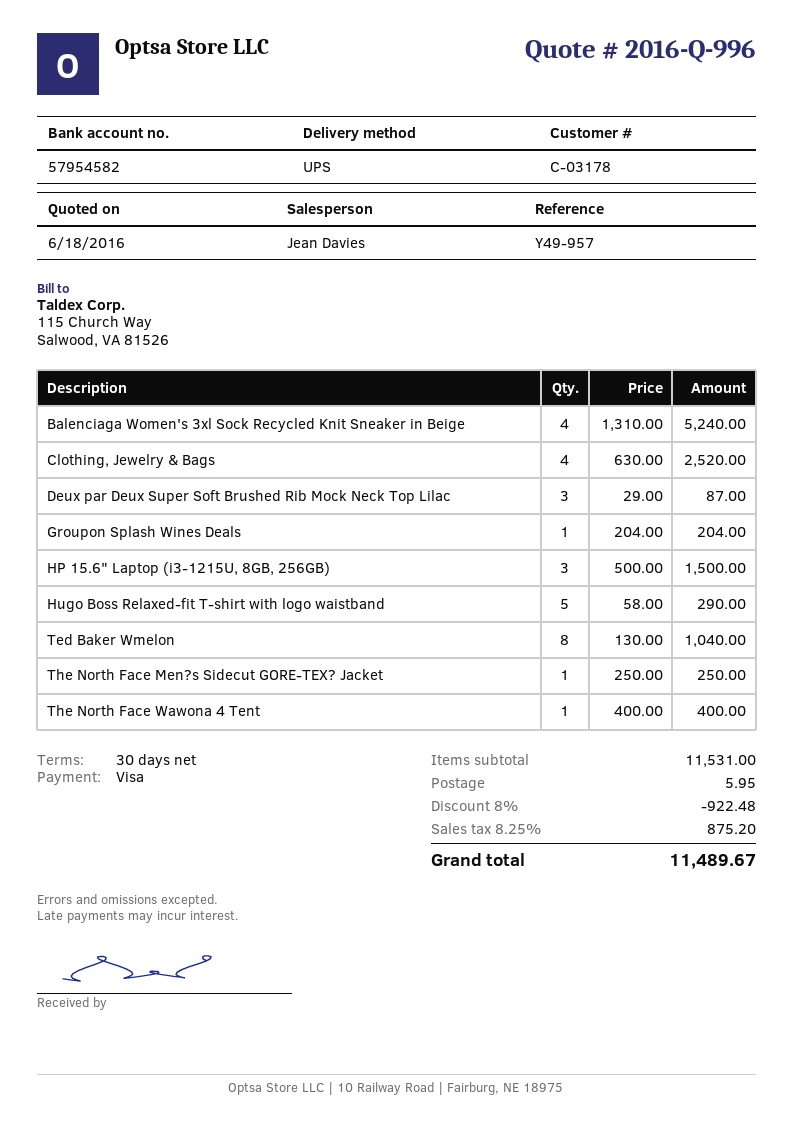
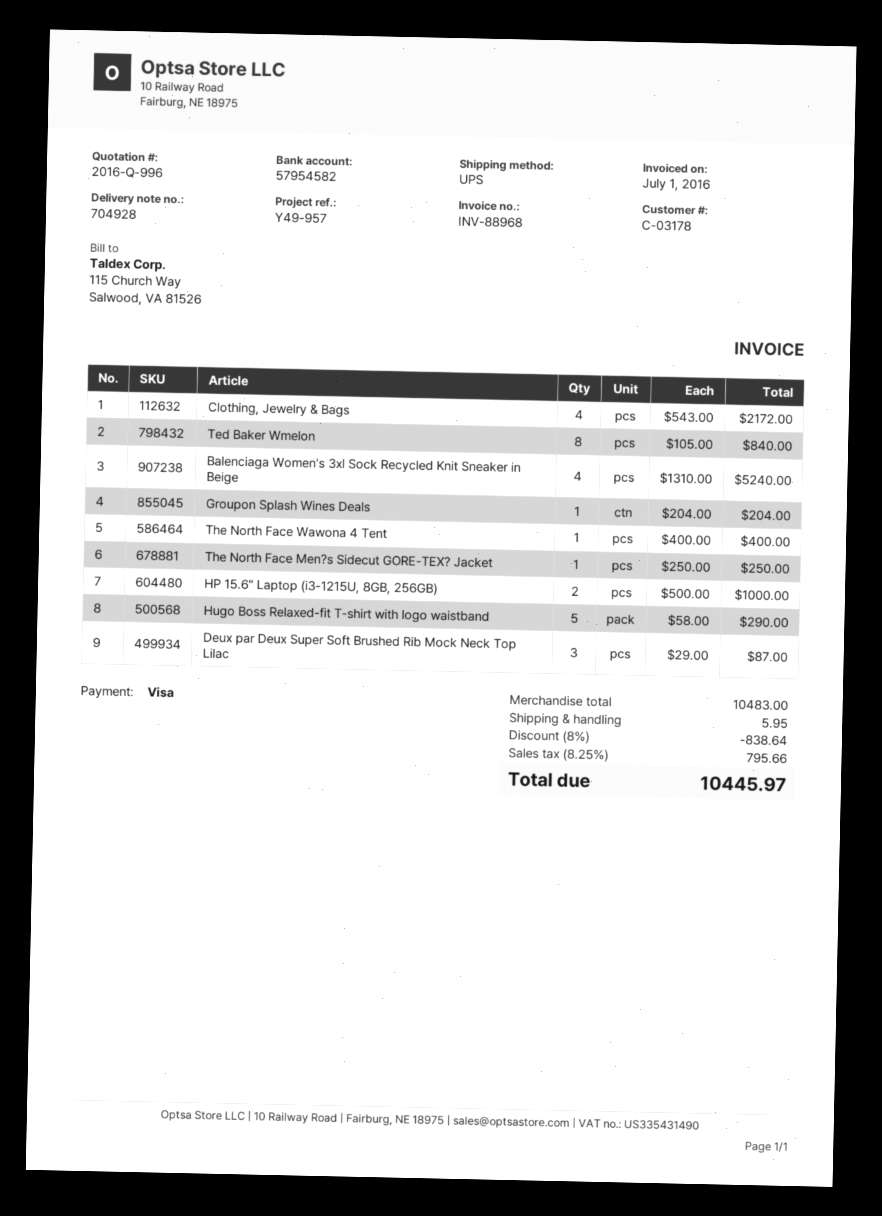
Clothing, Jewelry & Bags: 4 x 630.00 = 2520.00 -> 4 x 543.00 = 2172.00
HP 15.6" Laptop (i3-1215U, 8GB, 256GB): 3 x 500.00 = 1500.00 -> 2 x 500.00 = 1000.00
Ted Baker Wmelon: 8 x 130.00 = 1040.00 -> 8 x 105.00 = 840.00
subtotal: 11531.00 -> 10483.00
discount: 8% = 922.48 -> 8% = 838.64
tax: 8.25% = 875.20 -> 8.25% = 795.66
total: 11489.67 -> 10445.97

